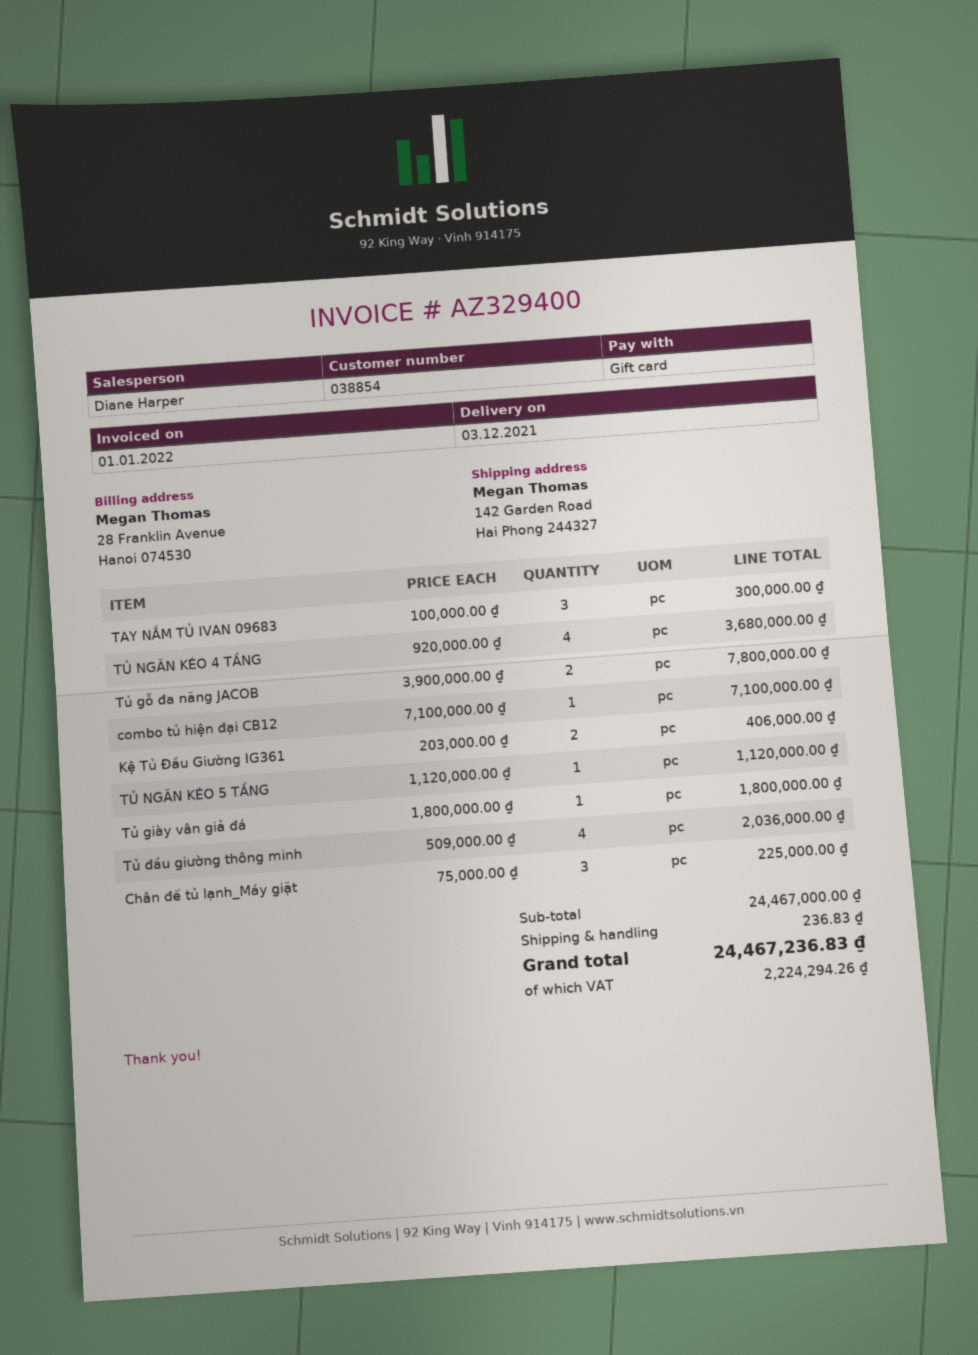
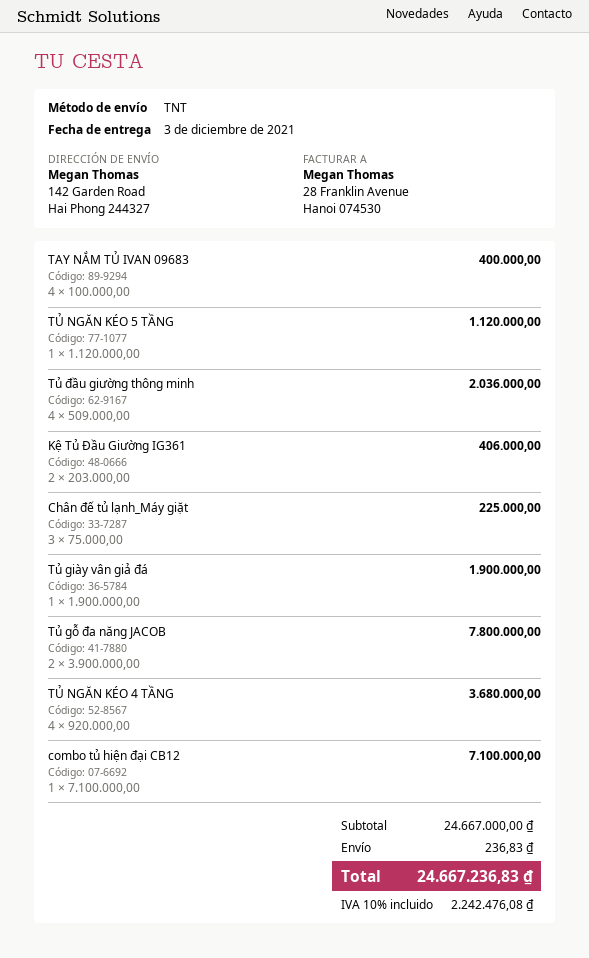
TAY NẮM TỦ IVAN 09683: 3 x 100000.00 = 300000.00 -> 4 x 100000.00 = 400000.00
Tủ giày vân giả đá: 1 x 1800000.00 = 1800000.00 -> 1 x 1900000.00 = 1900000.00
subtotal: 24467000.00 -> 24667000.00
tax: 2224294.26 -> 2242476.08
total: 24467236.83 -> 24667236.83

